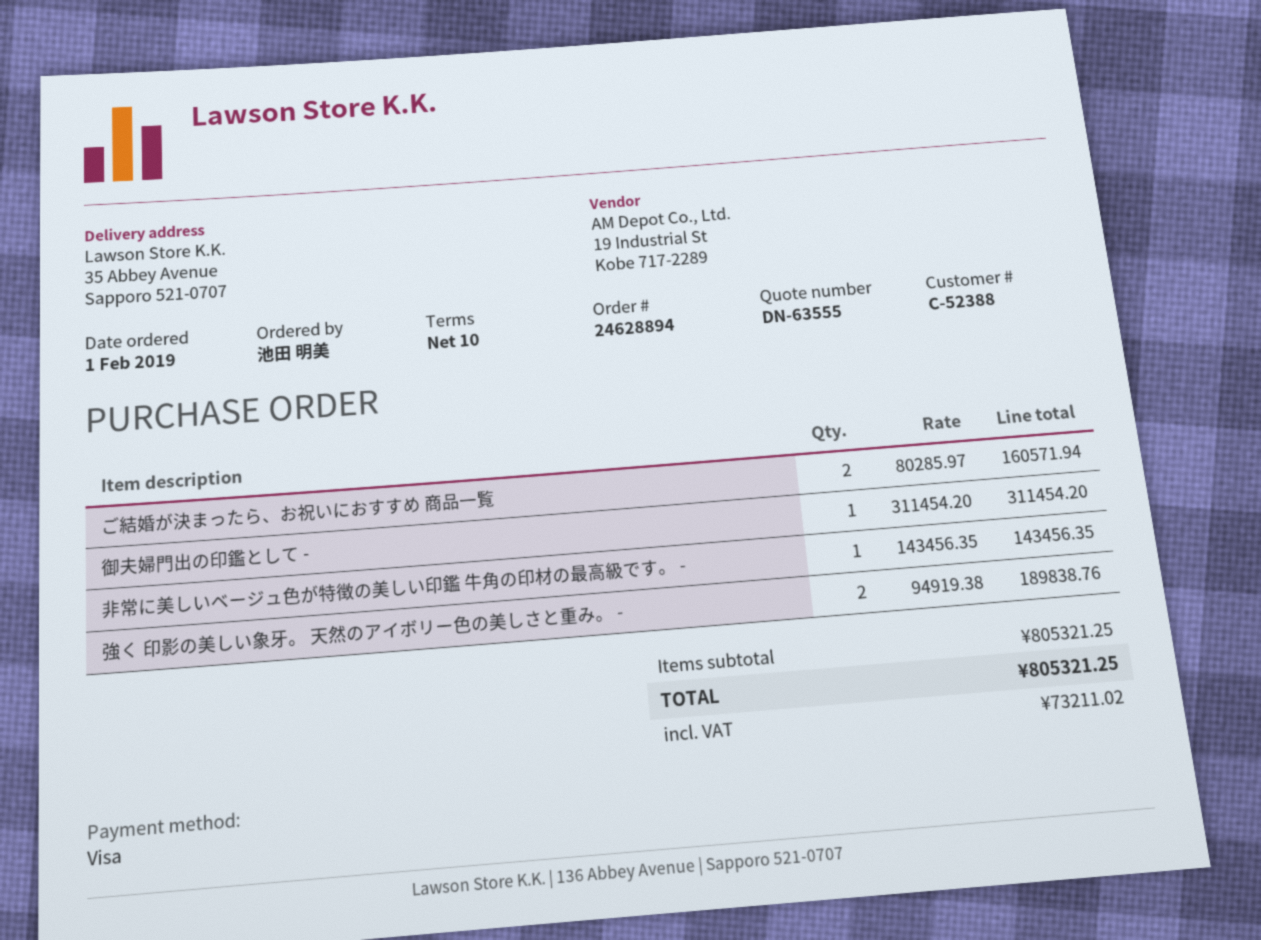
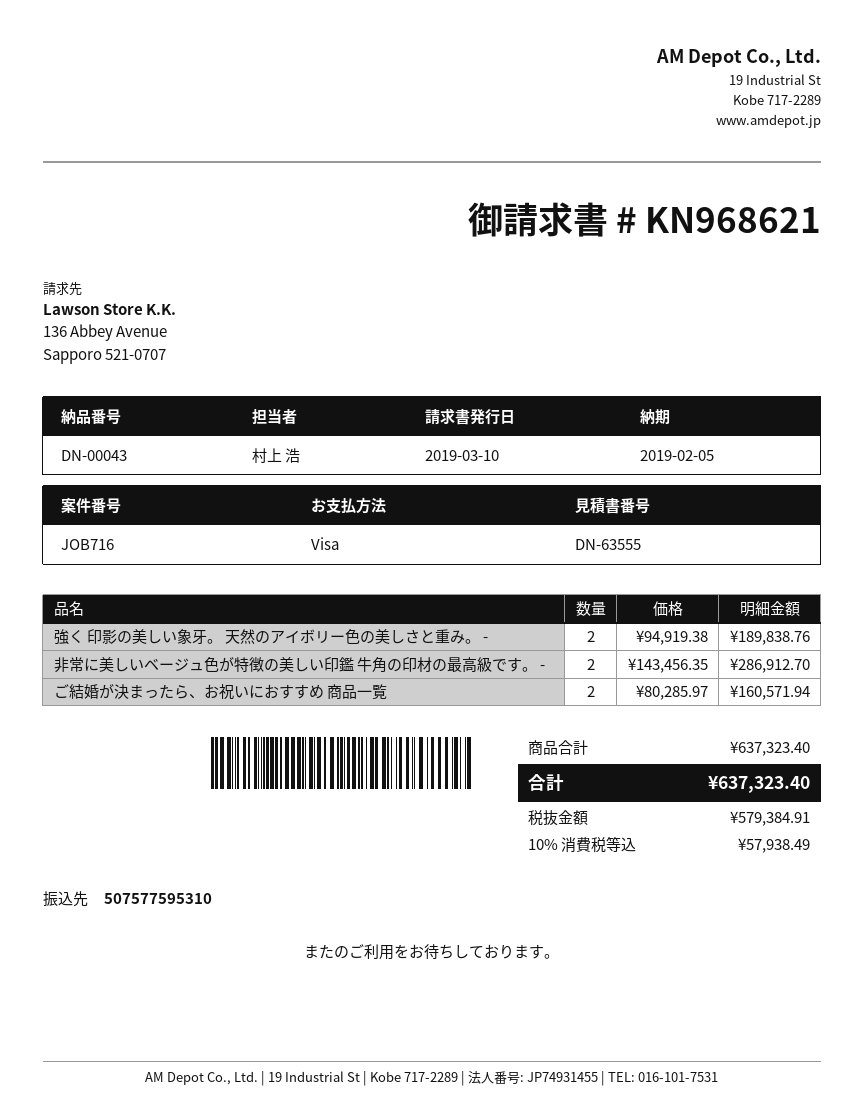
御夫婦門出の印鑑として -: 1 x 311454.20 = 311454.20 -> none
非常に美しいベージュ色が特徴の美しい印鑑 牛角の印材の最高級です。 -: 1 x 143456.35 = 143456.35 -> 2 x 143456.35 = 286912.70
subtotal: 805321.25 -> 637323.40
tax: 73211.02 -> 57938.49
total: 805321.25 -> 637323.40

